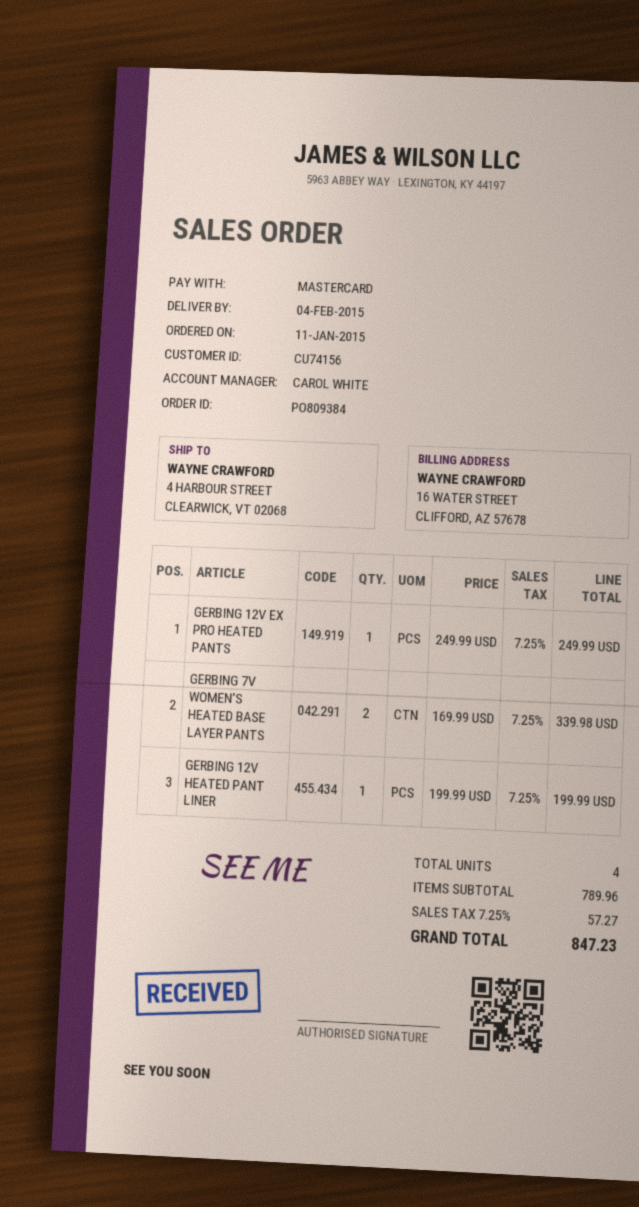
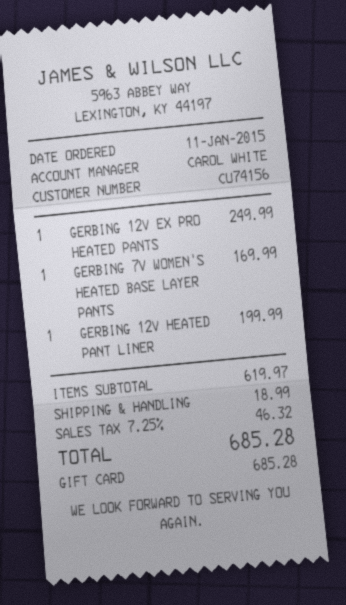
payment method: Mastercard -> gift card
GERBING 7V WOMEN'S HEATED BASE LAYER PANTS: 2 for 339.98 -> 1 for 169.99
subtotal: 789.96 -> 619.97
shipping: none -> 18.99
tax: 7.25% = 57.27 -> 7.25% = 46.32
total: 847.23 -> 685.28

